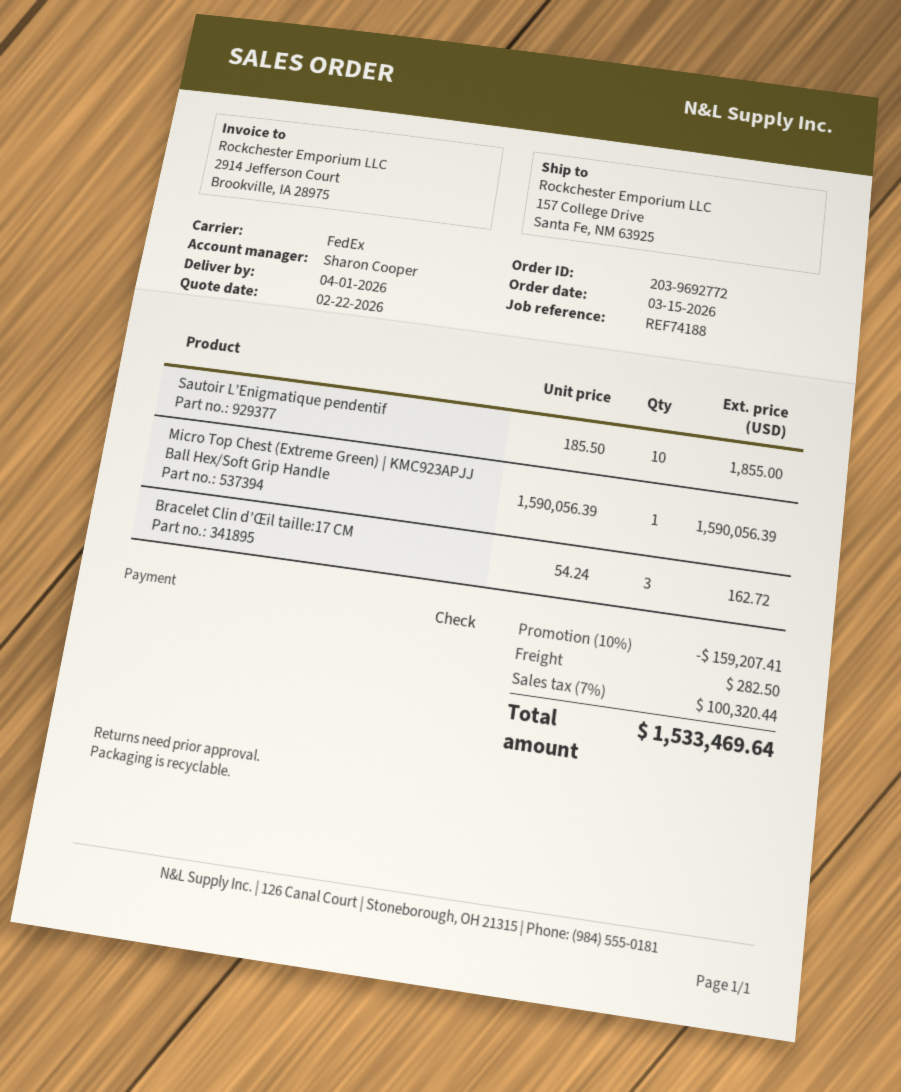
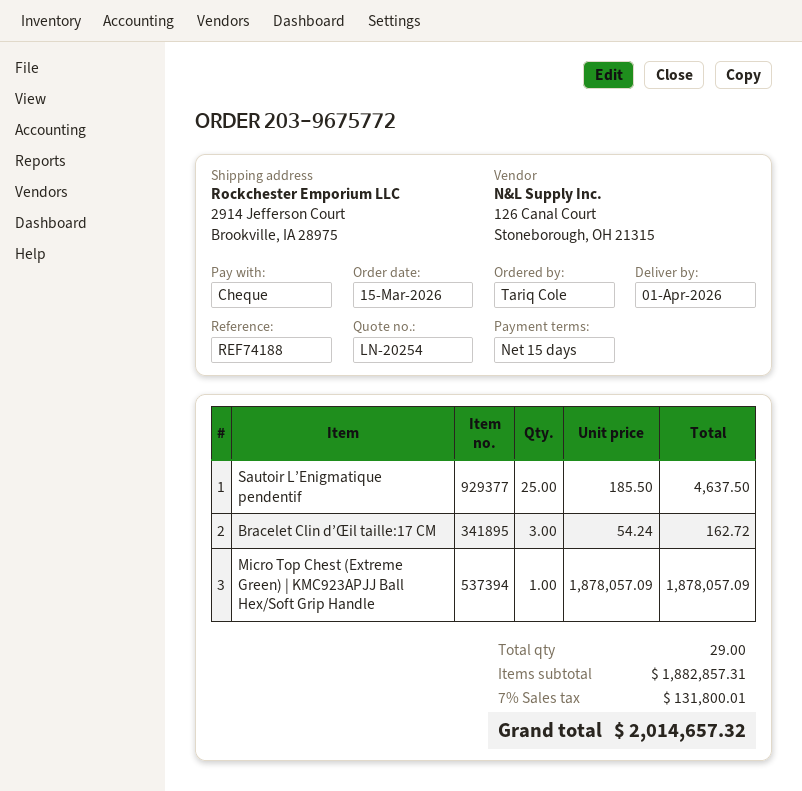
order number: 203-9692772 -> 203-9675772
ship to: 157 College Drive, Santa Fe, NM 63925 -> 2914 Jefferson Court, Brookville, IA 28975
Sautoir L’Enigmatique pendentif: 10 x 185.50 = 1855.00 -> 25 x 185.50 = 4637.50
Micro Top Chest (Extreme Green) | KMC923APJJ Ball Hex/Soft Grip Handle: 1 x 1590056.39 = 1590056.39 -> 1 x 1878057.09 = 1878057.09
discount: 10% = 159207.41 -> none
shipping: 282.50 -> none
tax: 7% = 100320.44 -> 7% = 131800.01
total: 1533469.64 -> 2014657.32

